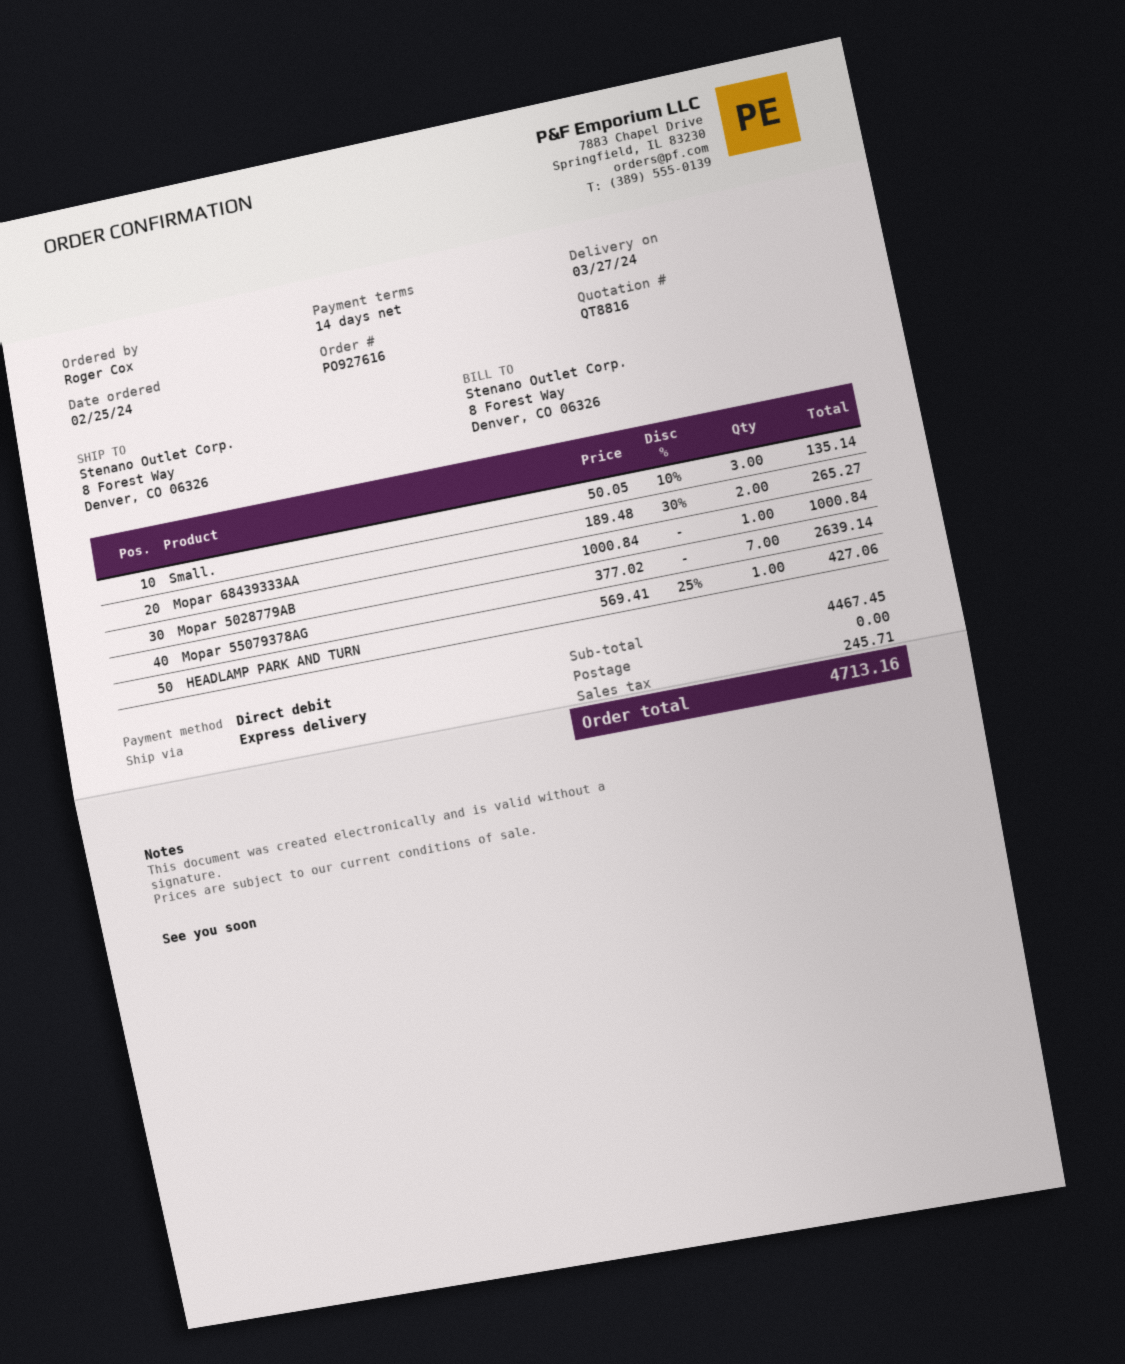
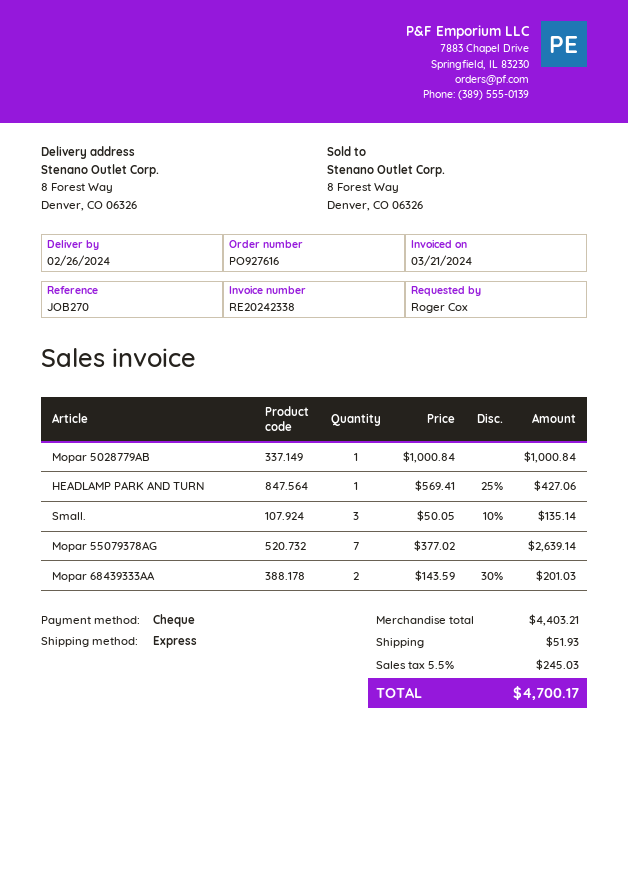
delivery date: 2024-03-27 -> 2024-02-26
payment method: direct debit -> cheque
Mopar 68439333AA: 2 x 189.48 - 30% = 265.27 -> 2 x 143.59 - 30% = 201.03
subtotal: 4467.45 -> 4403.21
shipping: 0.00 -> 51.93
tax: 245.71 -> 245.03
total: 4713.16 -> 4700.17

